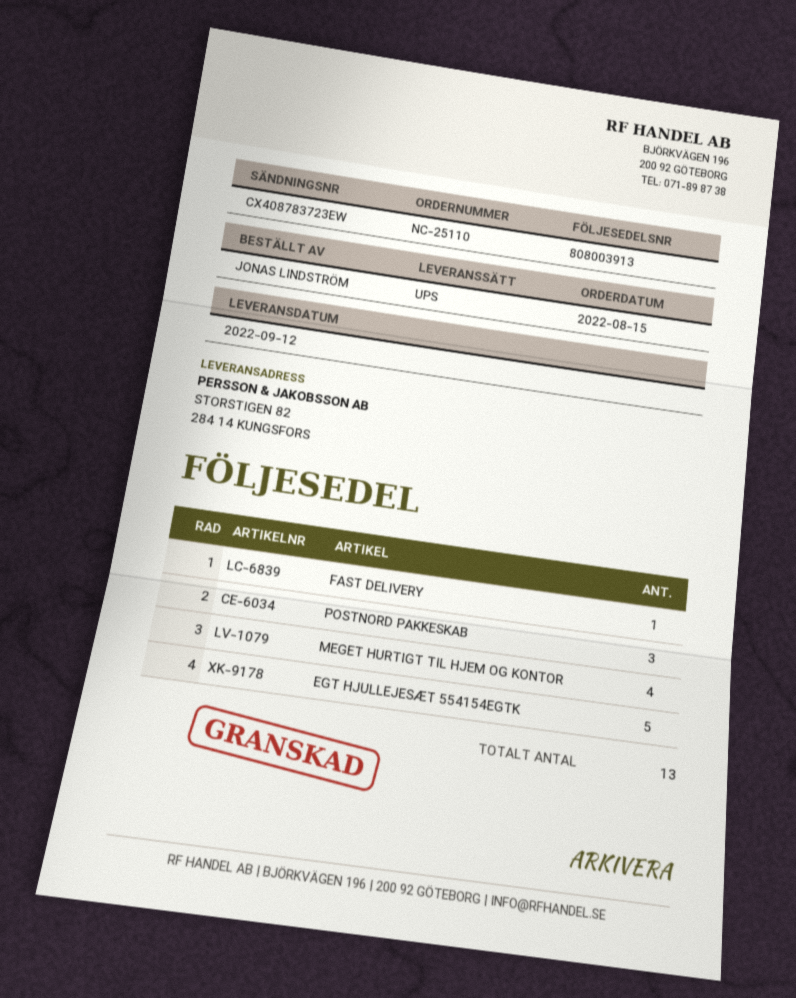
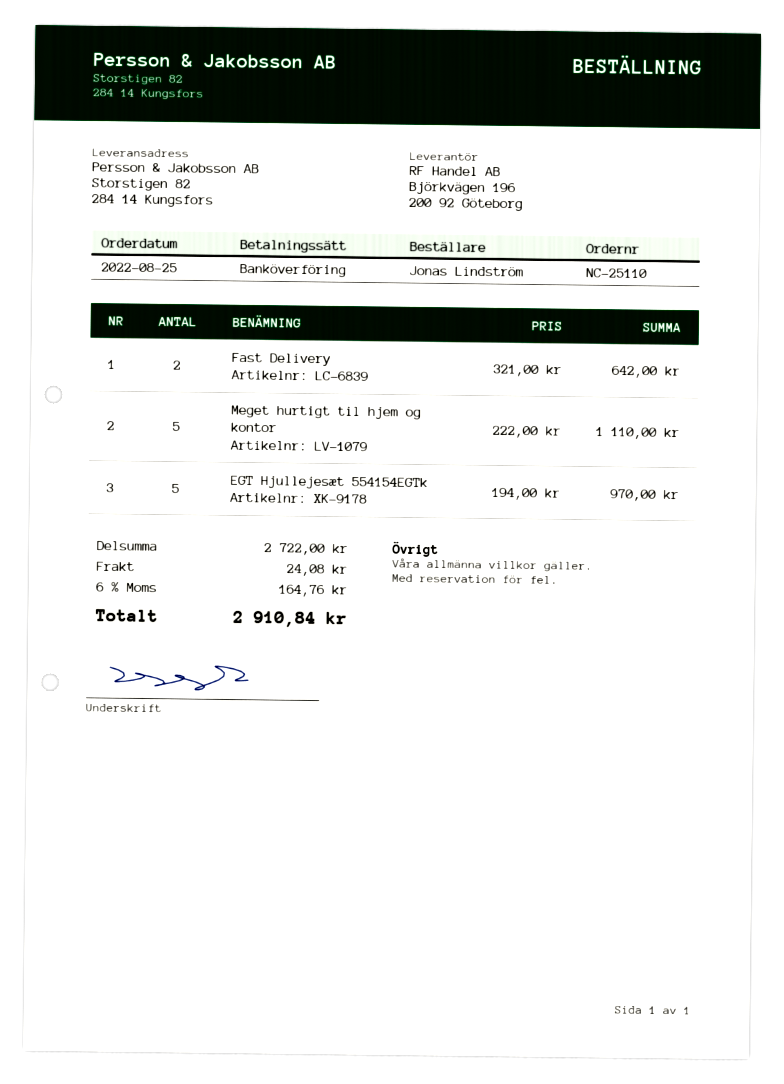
order date: 2022-08-15 -> 2022-08-25
FAST DELIVERY: 1 -> 2
POSTNORD PAKKESKAB: 3 -> none
MEGET HURTIGT TIL HJEM OG KONTOR: 4 -> 5

